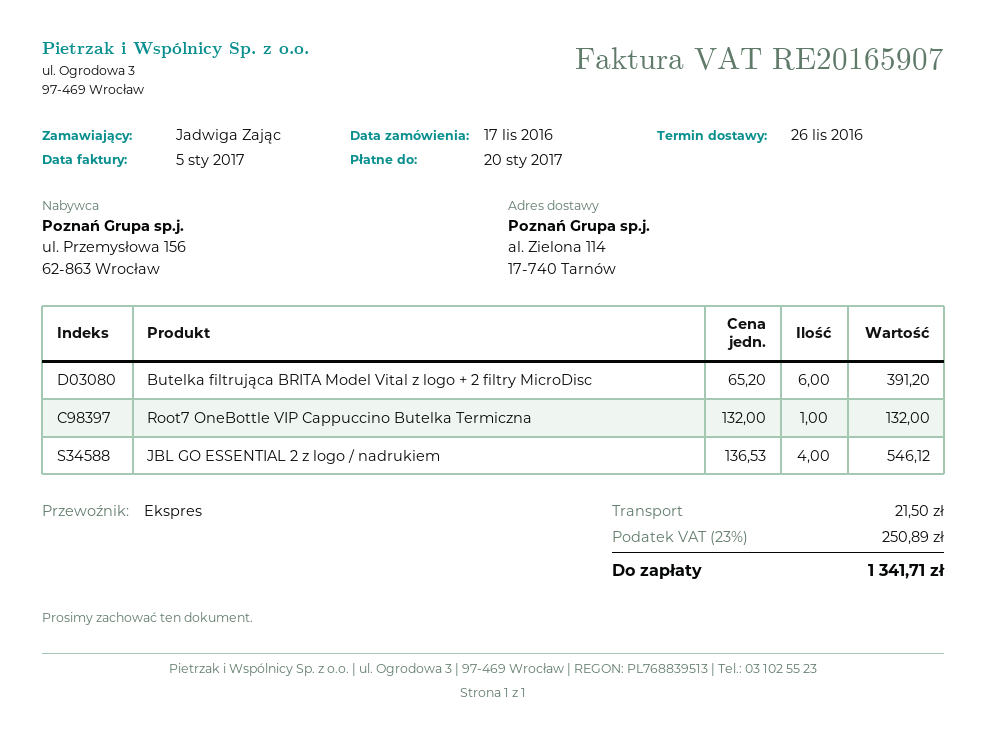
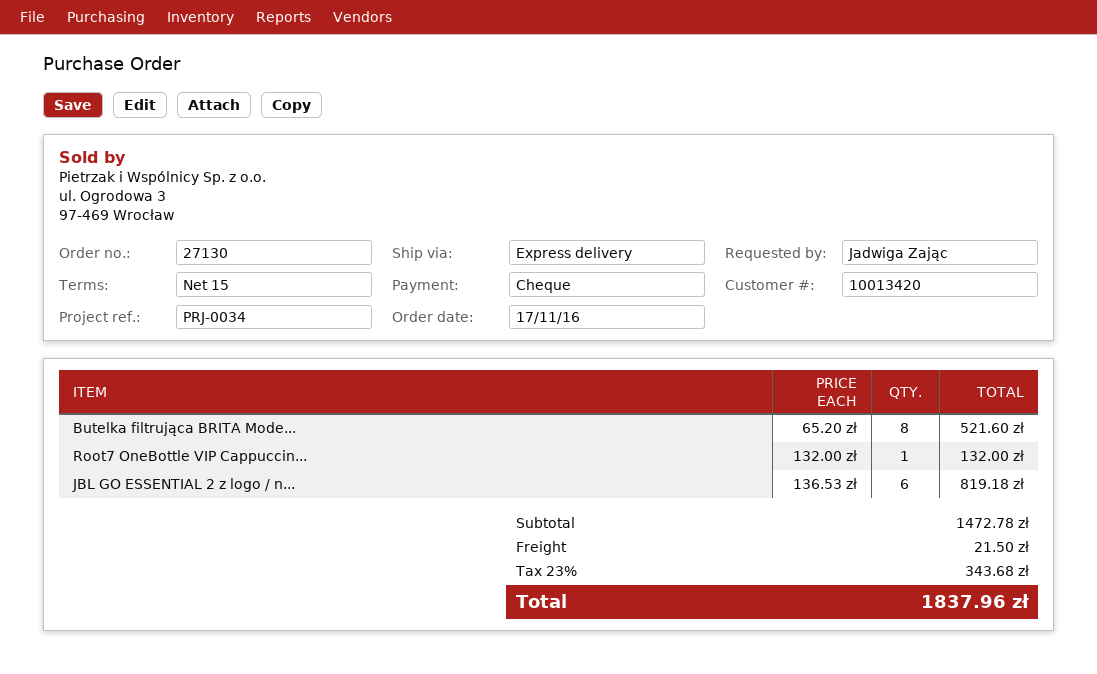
Butelka filtrująca BRITA Model Vital z logo + 2 filtry MicroDisc: 6 x 65.20 = 391.20 -> 8 x 65.20 = 521.60
JBL GO ESSENTIAL 2 z logo / nadrukiem: 4 x 136.53 = 546.12 -> 6 x 136.53 = 819.18
tax: 23% = 250.89 -> 23% = 343.68
total: 1341.71 -> 1837.96

